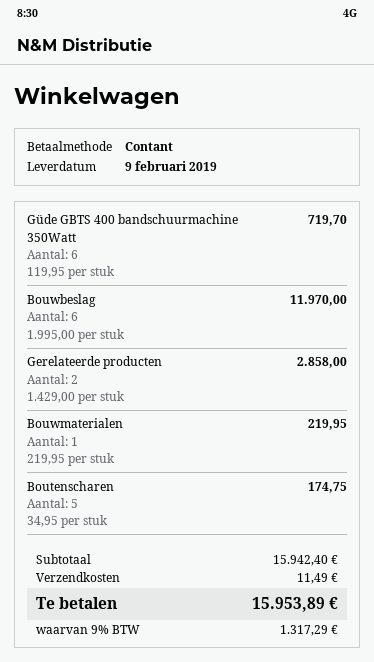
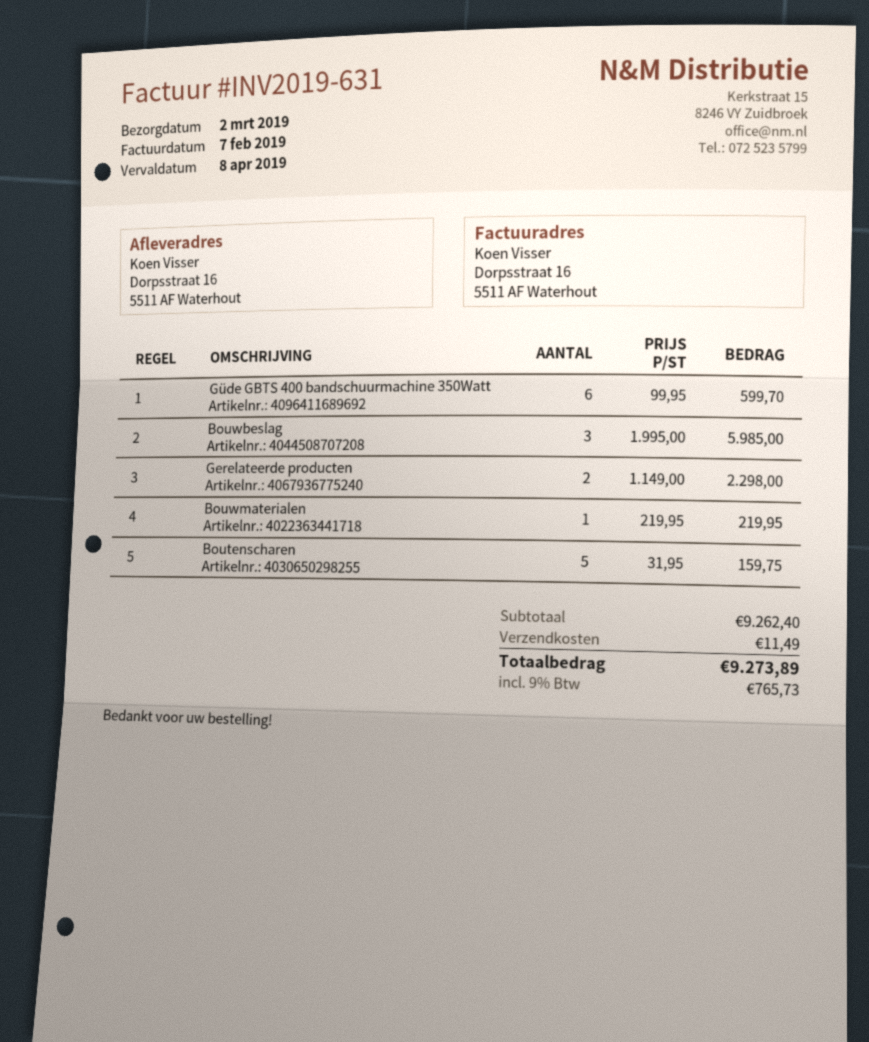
delivery date: 2019-02-09 -> 2019-03-02
Güde GBTS 400 bandschuurmachine 350Watt: 6 x 119.95 = 719.70 -> 6 x 99.95 = 599.70
Bouwbeslag: 6 x 1995.00 = 11970.00 -> 3 x 1995.00 = 5985.00
Gerelateerde producten: 2 x 1429.00 = 2858.00 -> 2 x 1149.00 = 2298.00
Boutenscharen: 5 x 34.95 = 174.75 -> 5 x 31.95 = 159.75
subtotal: 15942.40 -> 9262.40
tax: 9% = 1317.29 -> 9% = 765.73
total: 15953.89 -> 9273.89

